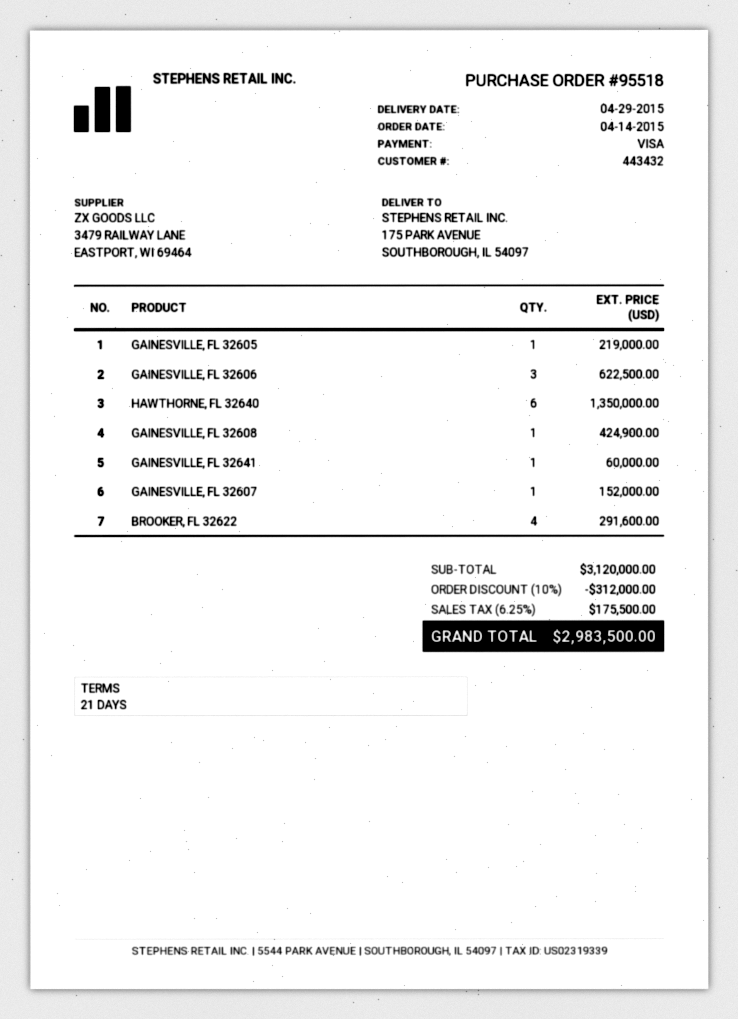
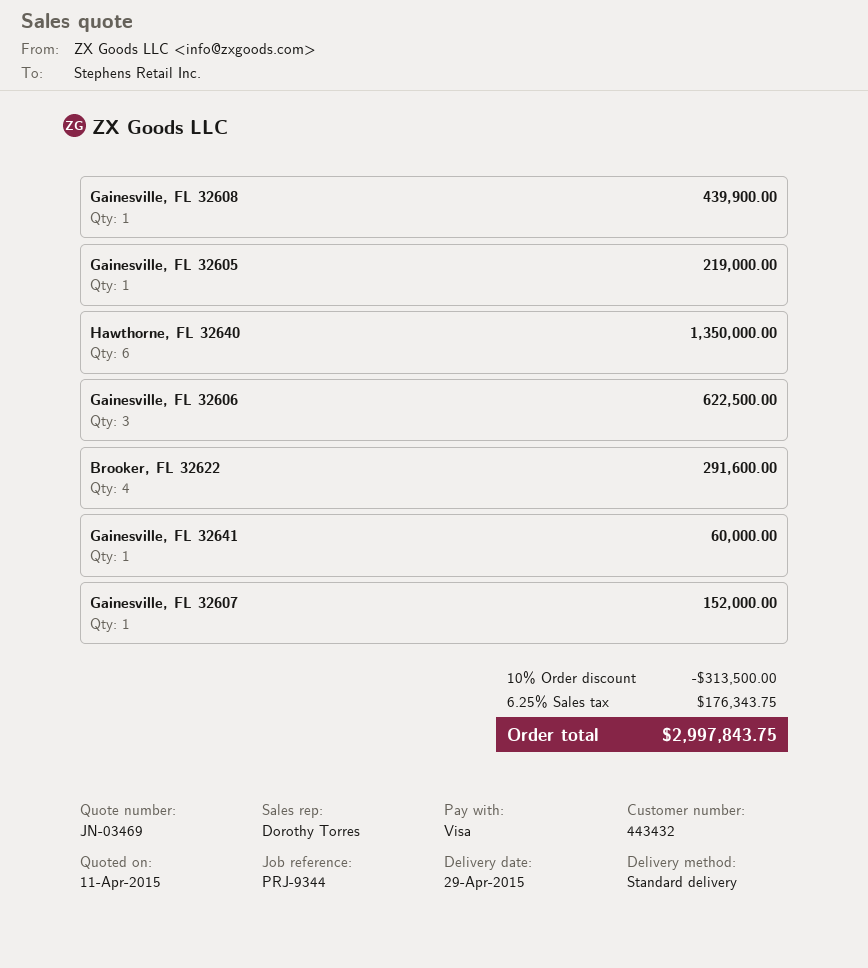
GAINESVILLE, FL 32608: 1 for 424900.00 -> 1 for 439900.00
discount: 10% = 312000.00 -> 10% = 313500.00
tax: 6.25% = 175500.00 -> 6.25% = 176343.75
total: 2983500.00 -> 2997843.75

